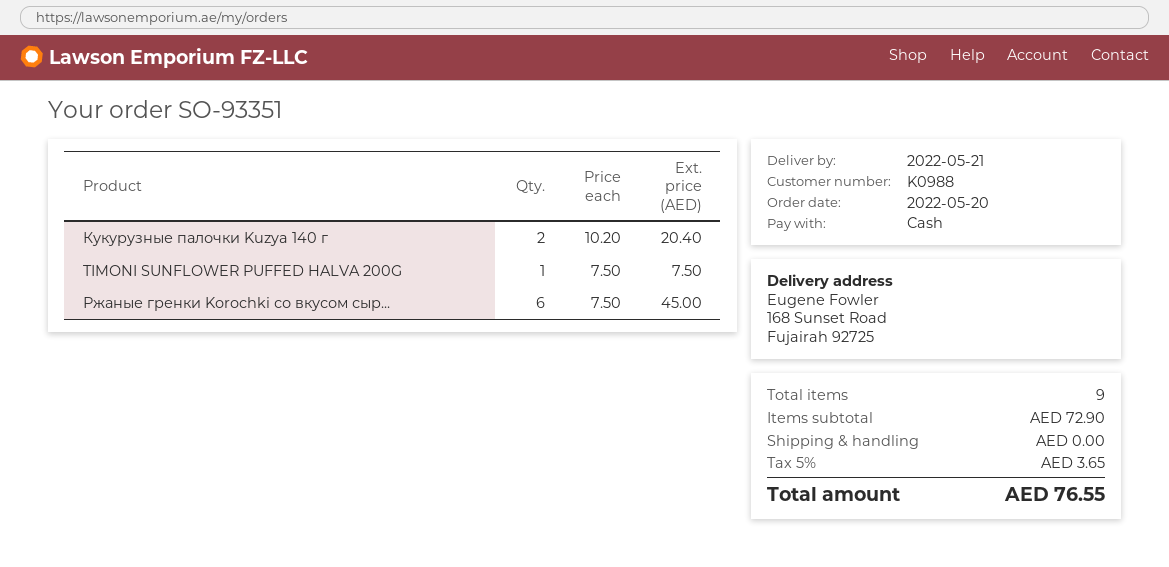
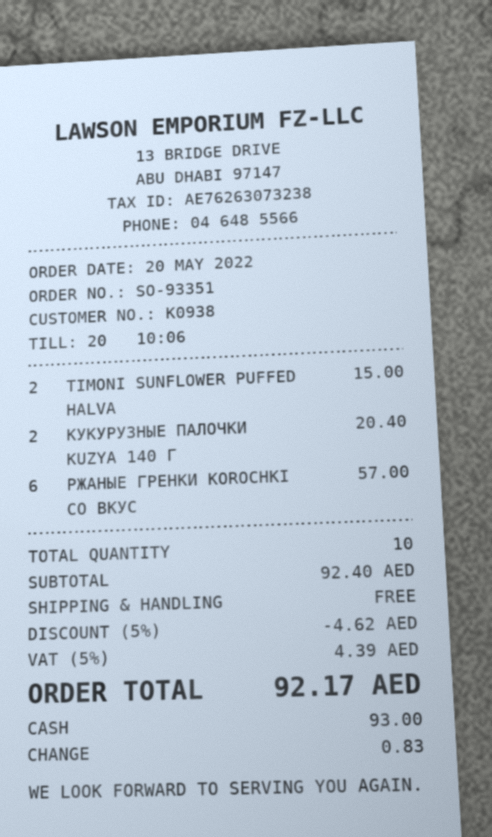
customer number: K0988 -> K0938
TIMONI SUNFLOWER PUFFED HALVA 200G: 1 for 7.50 -> 2 for 15.00
Ржаные гренки Korochki со вкусом сыр...: 6 for 45.00 -> 6 for 57.00
total quantity: 9 -> 10
subtotal: 72.90 -> 92.40
discount: none -> 5% = 4.62
tax: 5% = 3.65 -> 5% = 4.39
total: 76.55 -> 92.17

